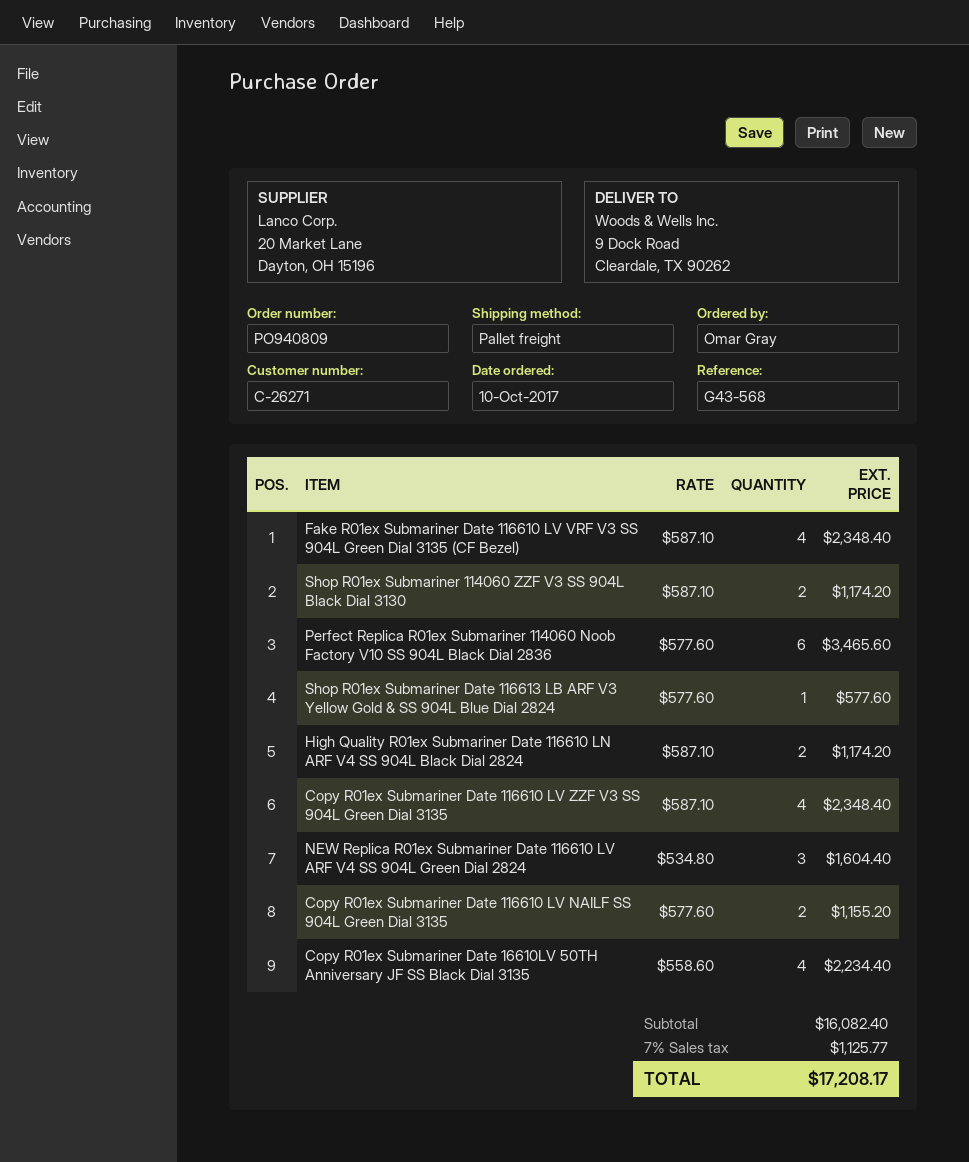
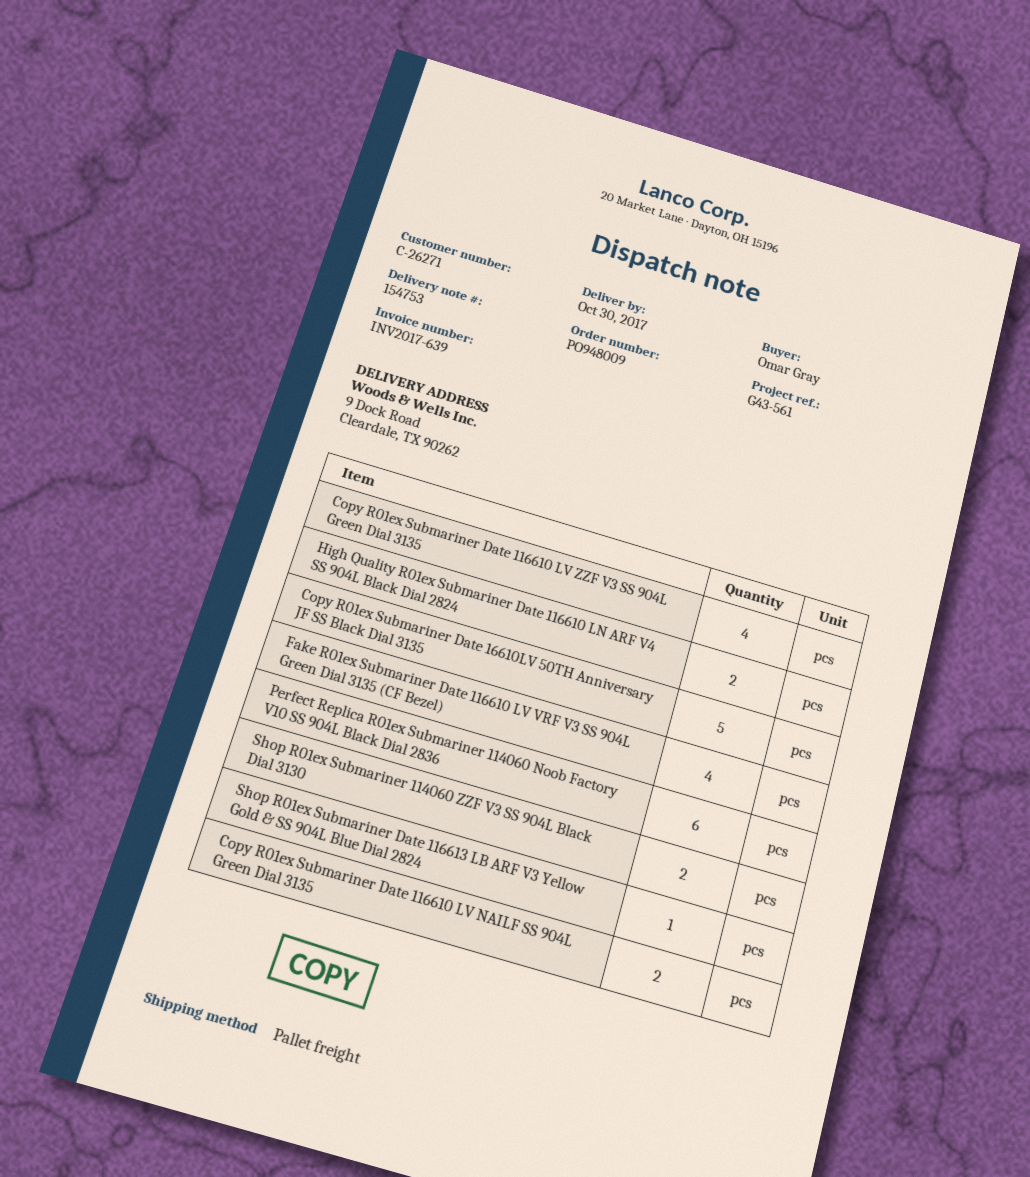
order number: PO940809 -> PO948009
reference: G43-568 -> G43-561
NEW Replica R01ex Submariner Date 116610 LV ARF V4 SS 904L Green Dial 2824: 3 -> none
Copy R01ex Submariner Date 16610LV 50TH Anniversary JF SS Black Dial 3135: 4 -> 5

